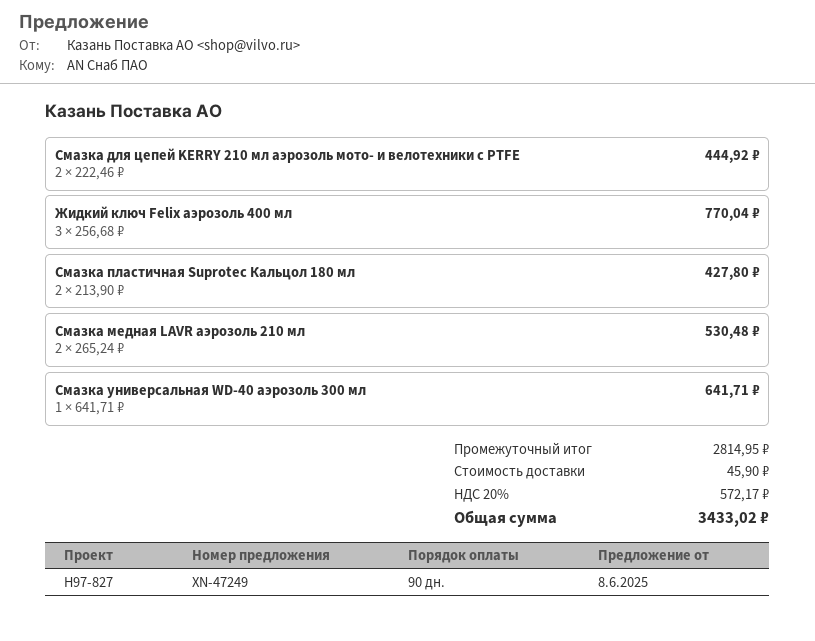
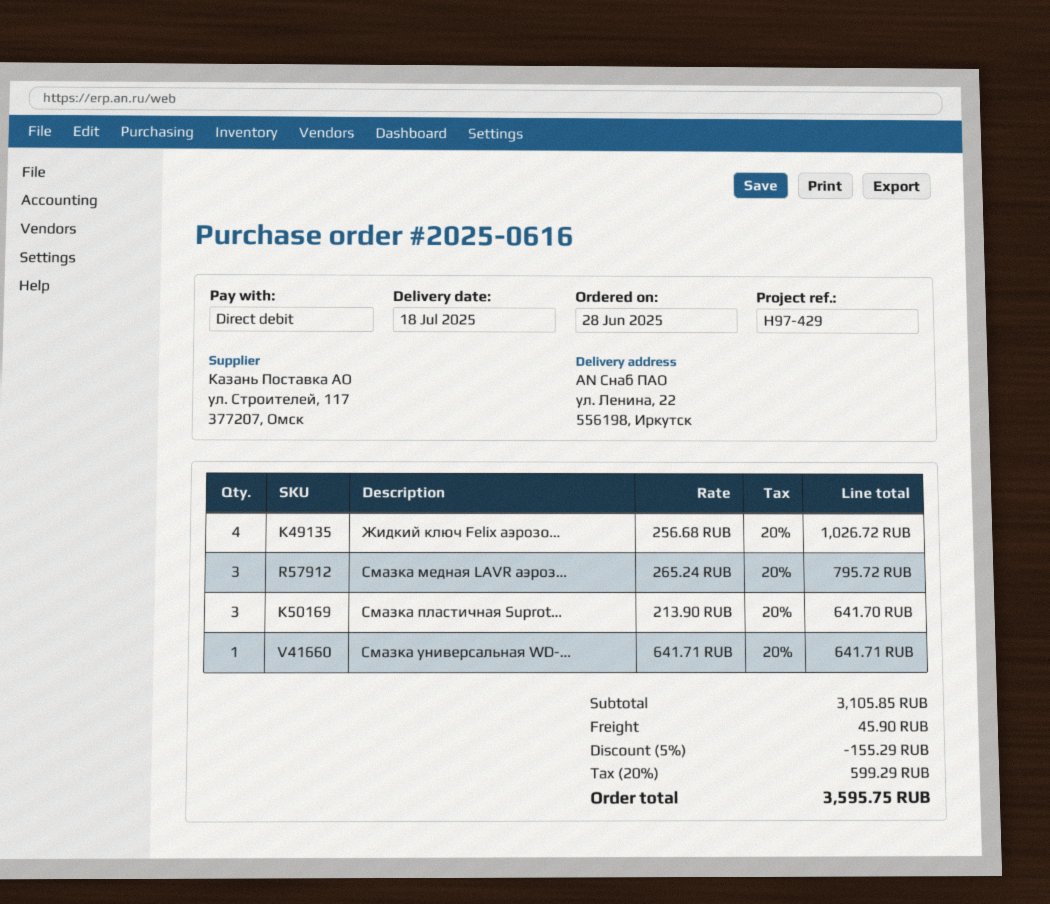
reference: H97-827 -> H97-429
Смазка для цепей KERRY 210 мл аэрозоль мото- и велотехники с PTFE: 2 x 222.46 = 444.92 -> none
Жидкий ключ Felix аэрозоль 400 мл: 3 x 256.68 = 770.04 -> 4 x 256.68 = 1026.72
Смазка пластичная Suprotec Кальцол 180 мл: 2 x 213.90 = 427.80 -> 3 x 213.90 = 641.70
Смазка медная LAVR аэрозоль 210 мл: 2 x 265.24 = 530.48 -> 3 x 265.24 = 795.72
subtotal: 2814.95 -> 3105.85
discount: none -> 5% = 155.29
tax: 20% = 572.17 -> 20% = 599.29
total: 3433.02 -> 3595.75

